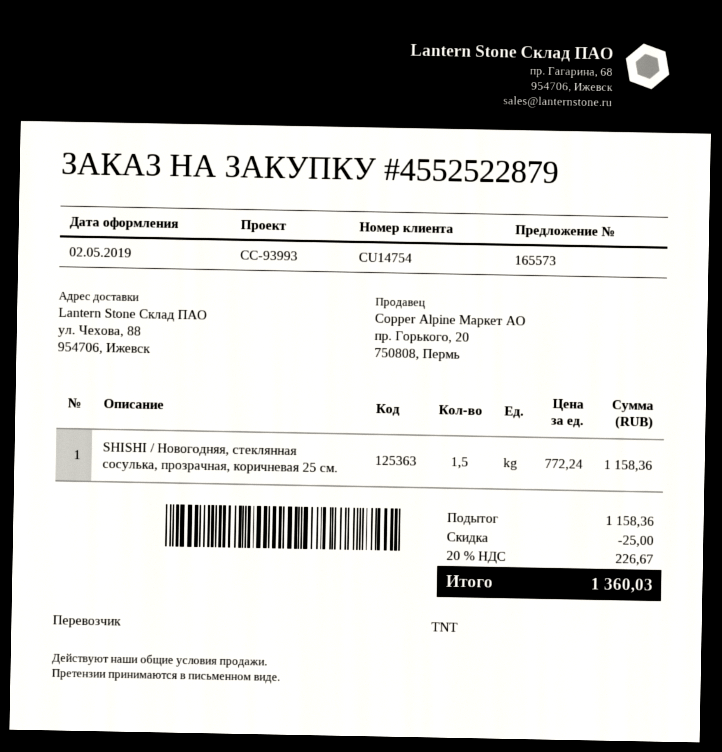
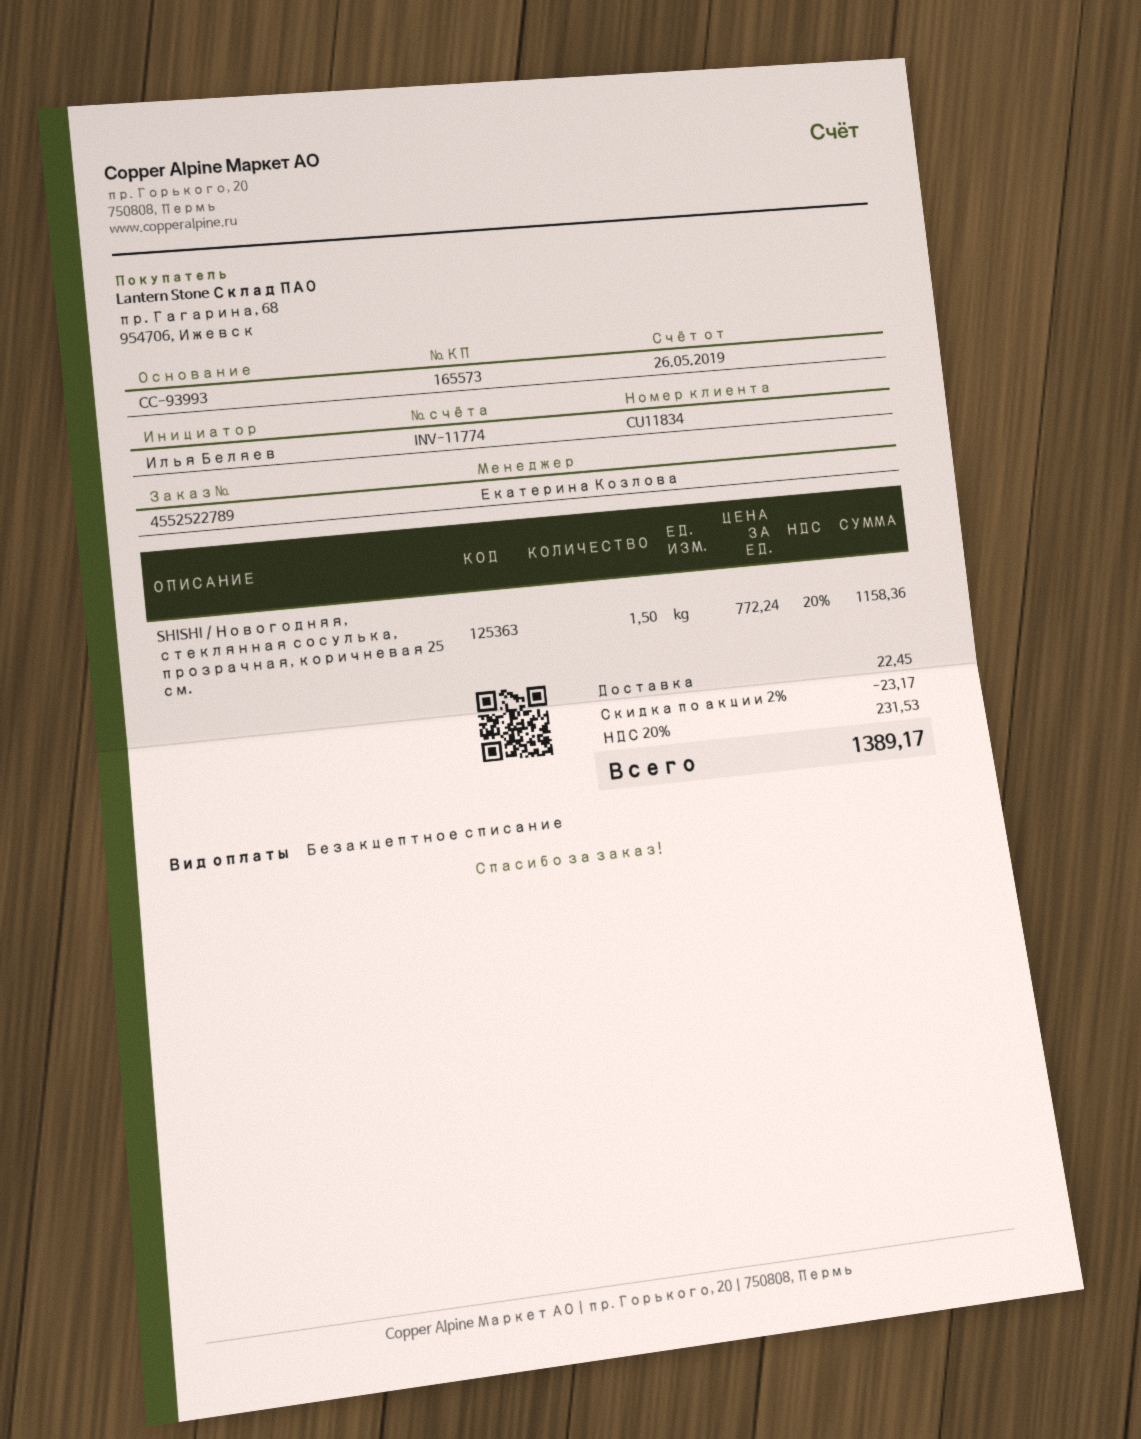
order number: 4552522879 -> 4552522789
customer number: CU14754 -> CU11834
discount: 25.00 -> 23.17
shipping: none -> 22.45
tax: 20% = 226.67 -> 20% = 231.53
total: 1360.03 -> 1389.17

